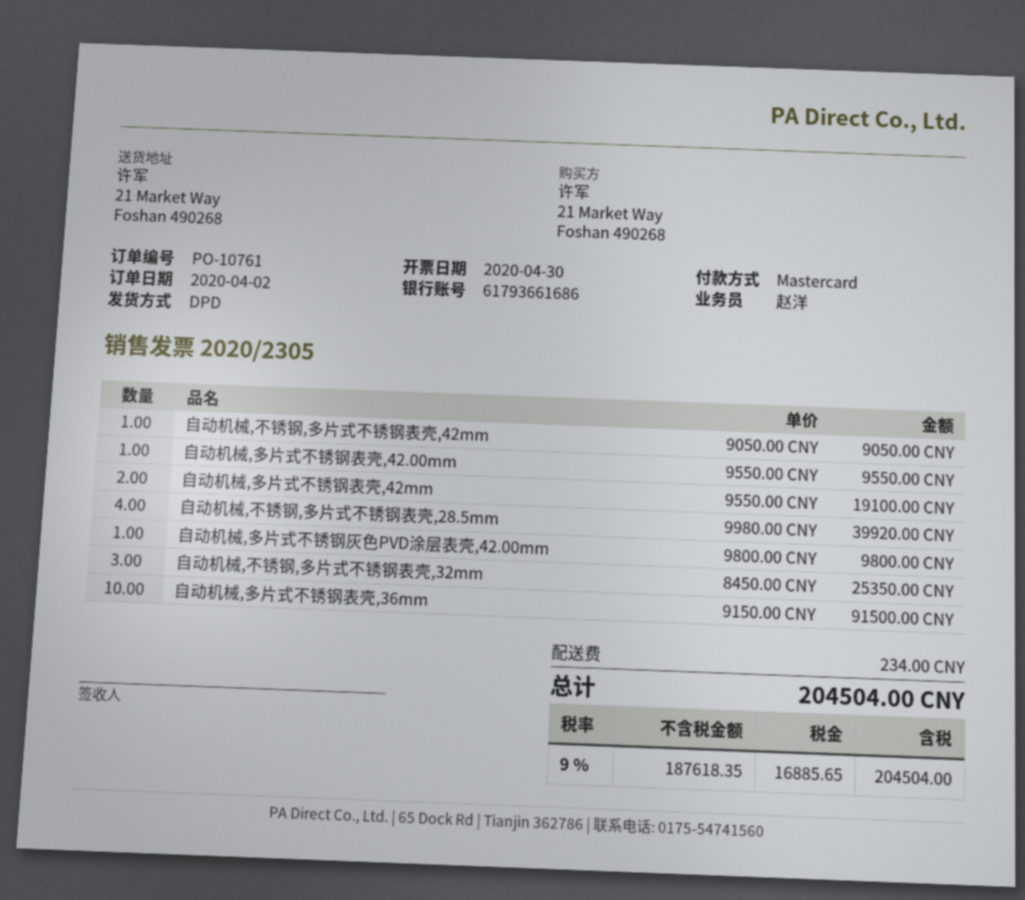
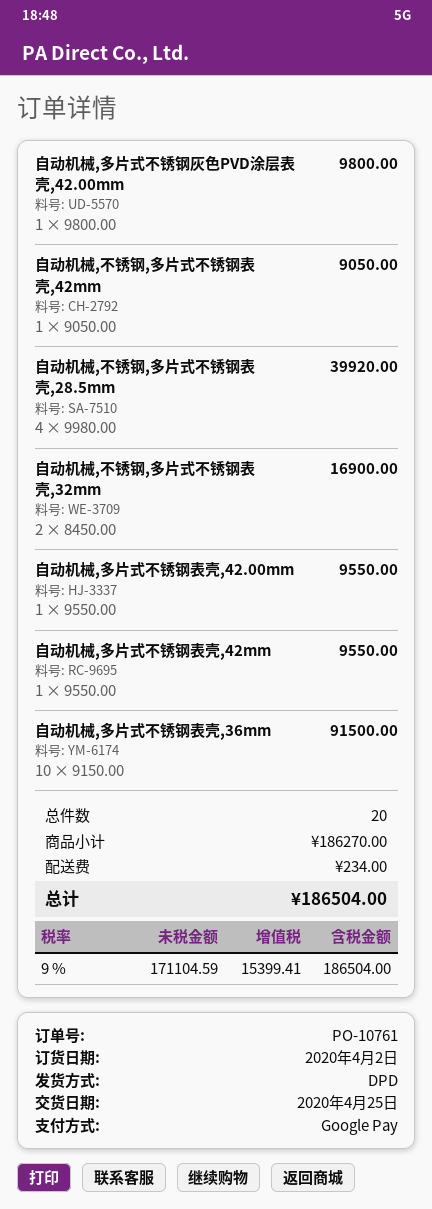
payment method: Mastercard -> Google Pay
自动机械,多片式不锈钢表壳,42mm: 2 x 9550.00 = 19100.00 -> 1 x 9550.00 = 9550.00
自动机械,不锈钢,多片式不锈钢表壳,32mm: 3 x 8450.00 = 25350.00 -> 2 x 8450.00 = 16900.00
net: 187618.35 -> 171104.59
tax: 9% = 16885.65 -> 9% = 15399.41
total: 204504.00 -> 186504.00

